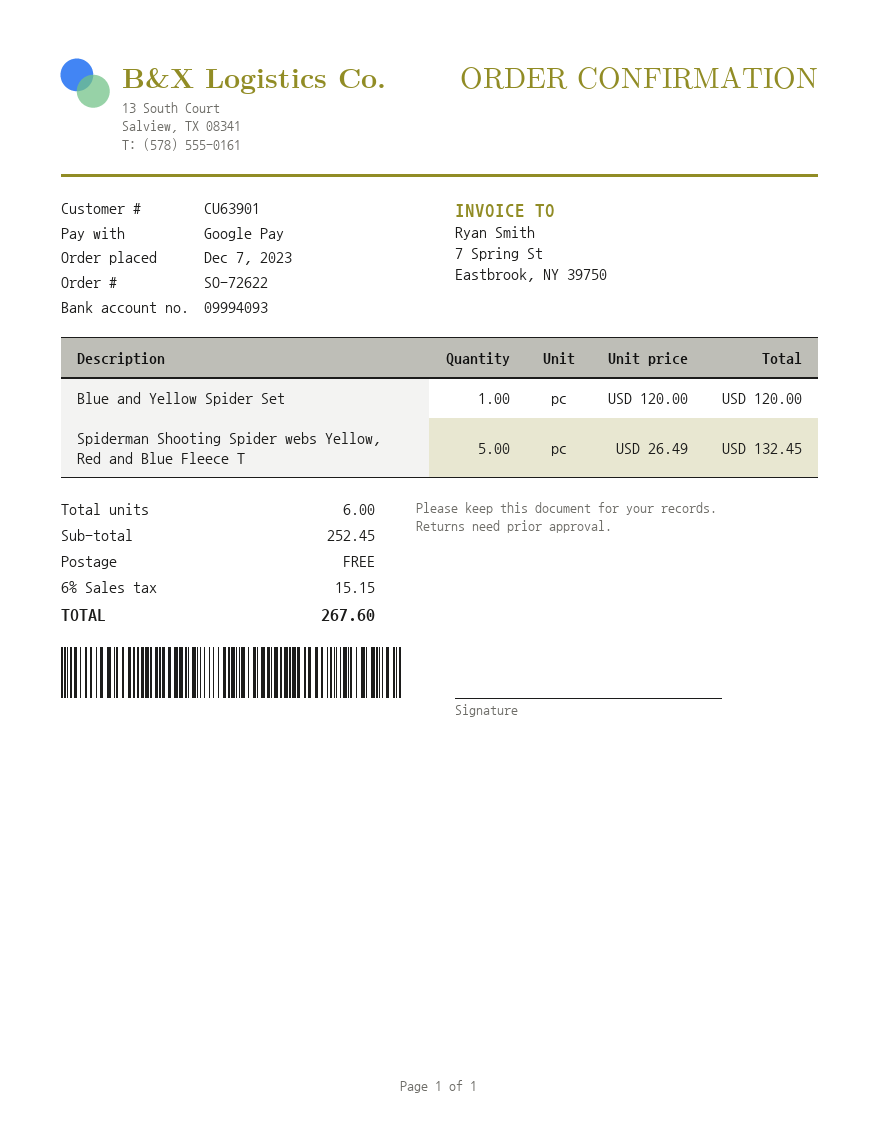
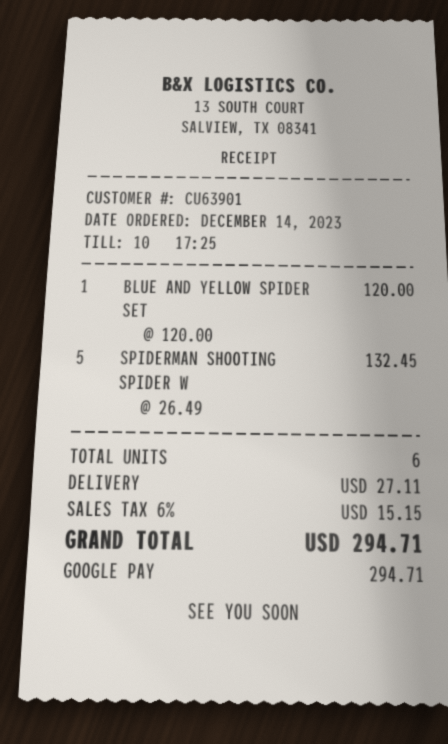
order date: 2023-12-07 -> 2023-12-14
shipping: 0.00 -> 27.11
total: 267.60 -> 294.71

